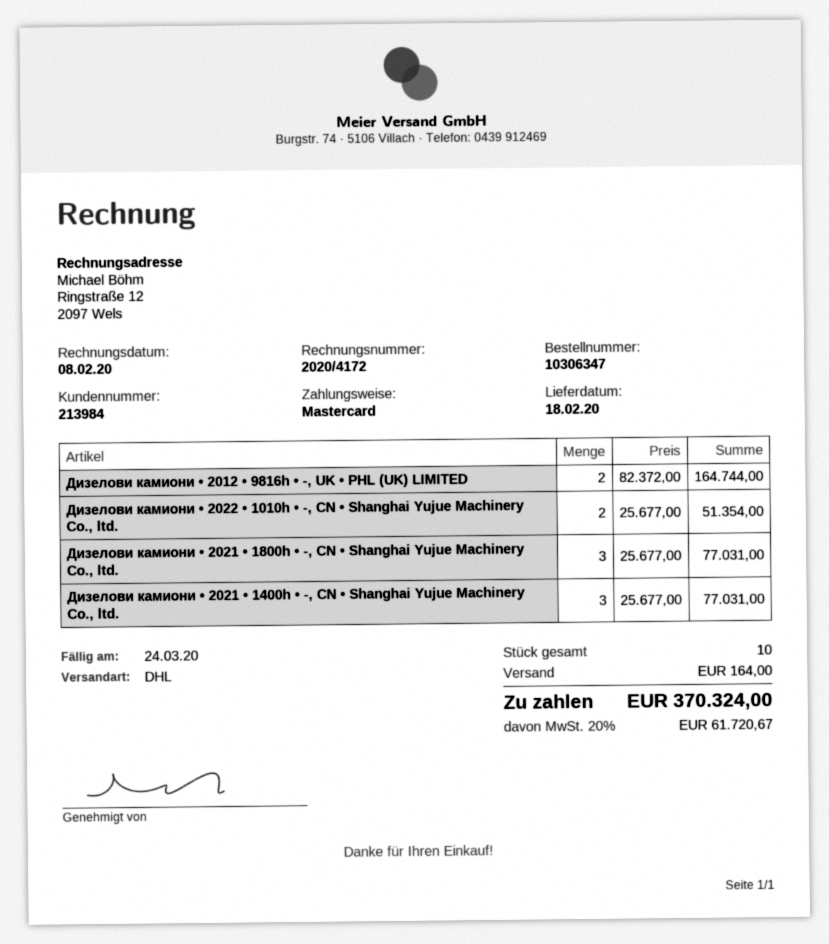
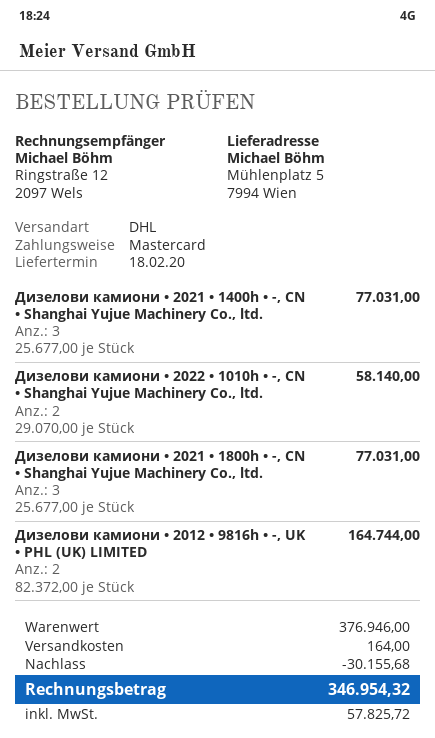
Дизелови камиони • 2022 • 1010h • -, CN • Shanghai Yujue Machinery Co., ltd.: 2 x 25677.00 = 51354.00 -> 2 x 29070.00 = 58140.00
discount: none -> 30155.68
tax: 61720.67 -> 57825.72
total: 370324.00 -> 346954.32

